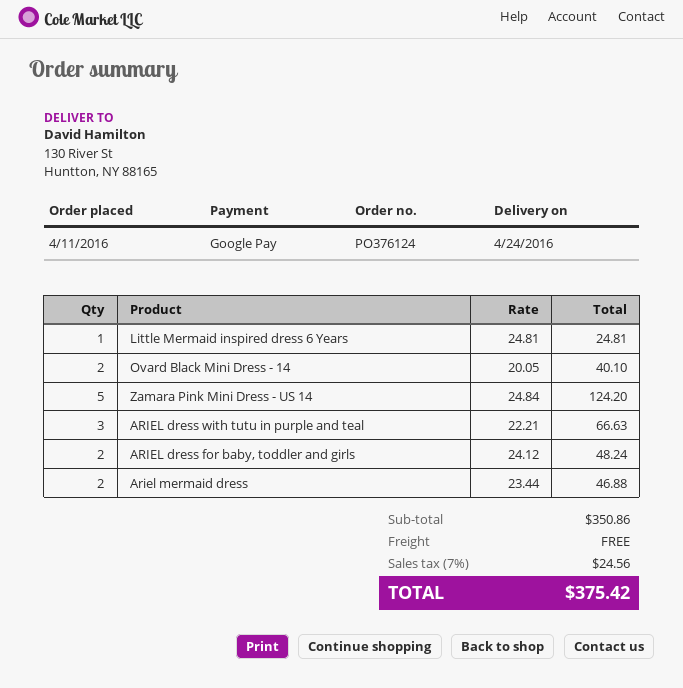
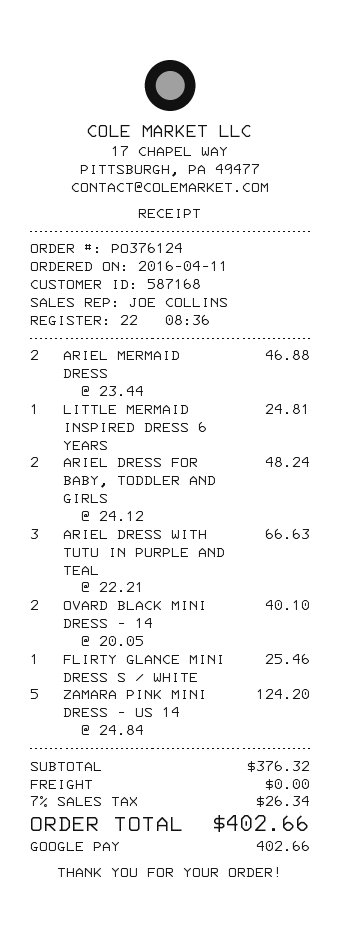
FLIRTY GLANCE MINI DRESS S / WHITE: none -> 1 x 25.46 = 25.46
subtotal: 350.86 -> 376.32
tax: 7% = 24.56 -> 7% = 26.34
total: 375.42 -> 402.66

